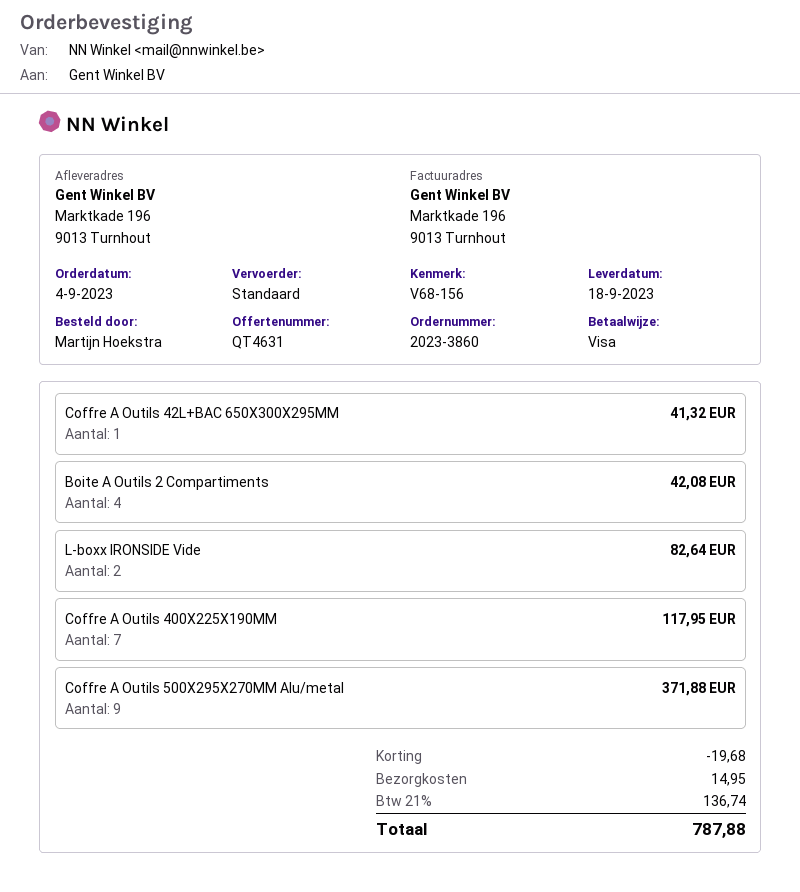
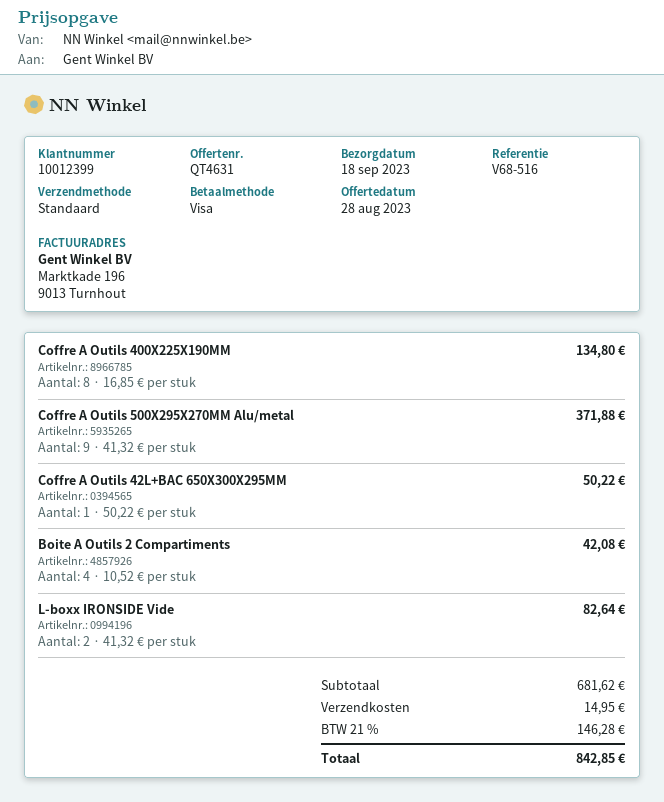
reference: V68-156 -> V68-516
Coffre A Outils 42L+BAC 650X300X295MM: 1 for 41.32 -> 1 for 50.22
Coffre A Outils 400X225X190MM: 7 for 117.95 -> 8 for 134.80
discount: 19.68 -> none
tax: 21% = 136.74 -> 21% = 146.28
total: 787.88 -> 842.85

